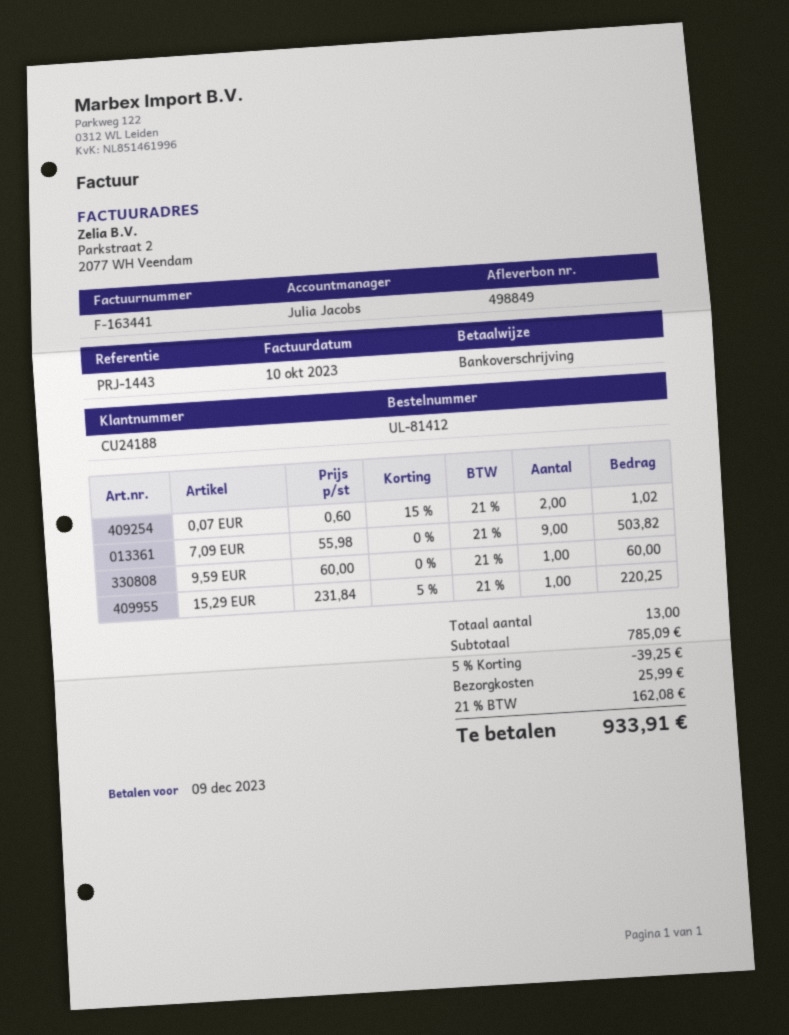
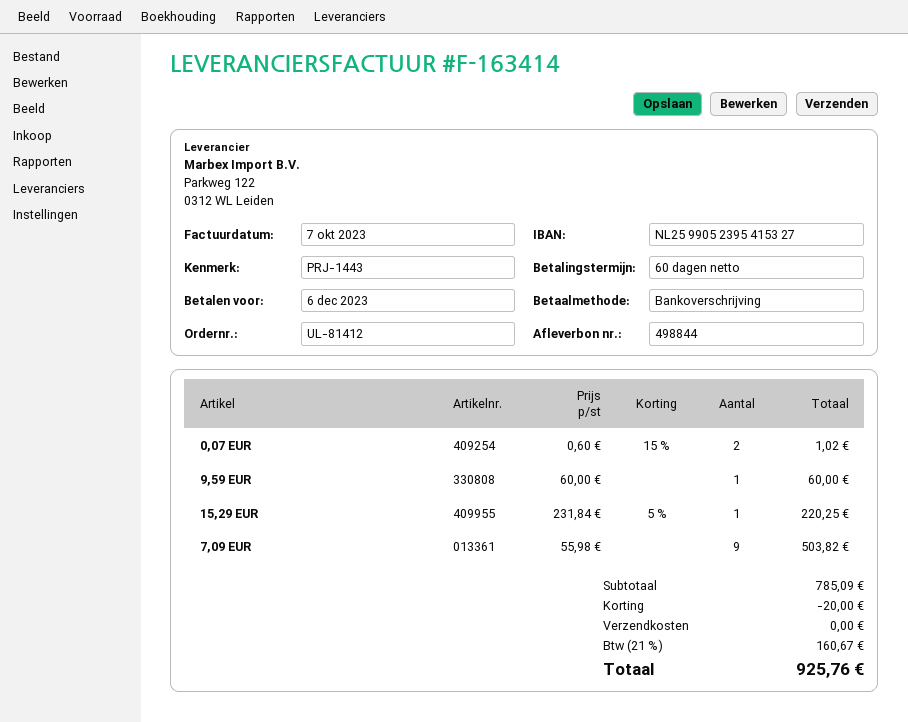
delivery note number: 498849 -> 498844
invoice number: F-163441 -> F-163414
invoice date: 2023-10-10 -> 2023-10-07
due date: 2023-12-09 -> 2023-12-06
discount: 39.25 -> 20.00
shipping: 25.99 -> 0.00
tax: 21% = 162.08 -> 21% = 160.67
total: 933.91 -> 925.76

